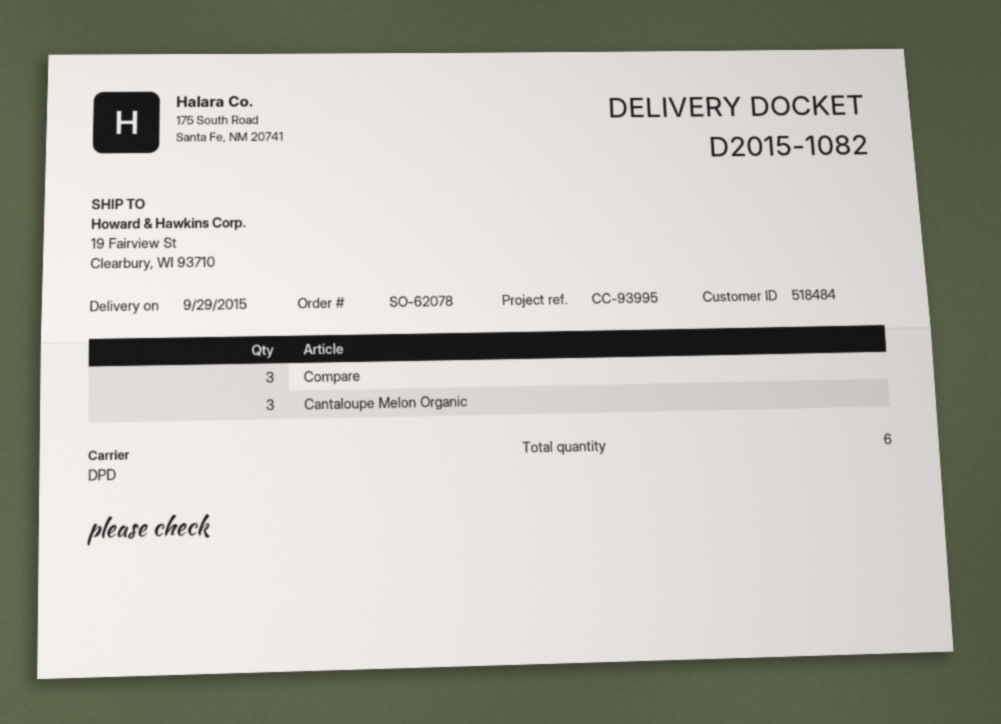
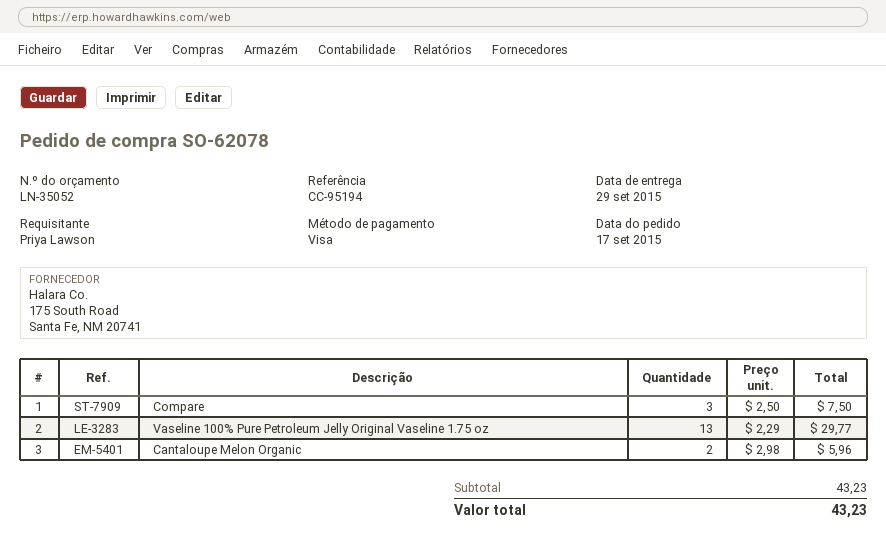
reference: CC-93995 -> CC-95194
Cantaloupe Melon Organic: 3 -> 2
Vaseline 100% Pure Petroleum Jelly Original Vaseline 1.75 oz: none -> 13

